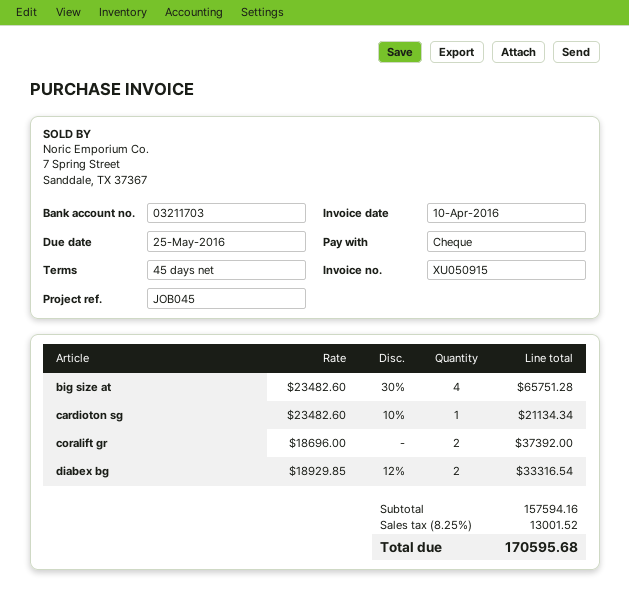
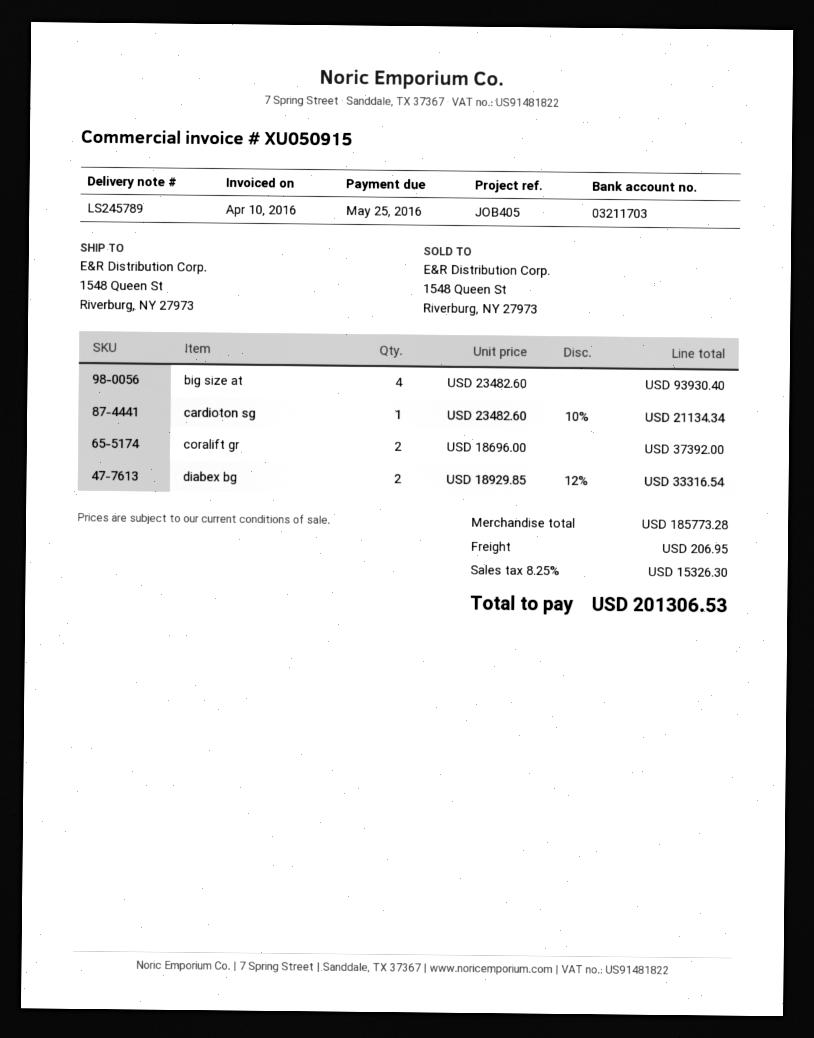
reference: JOB045 -> JOB405
big size at: 4 x 23482.60 - 30% = 65751.28 -> 4 x 23482.60 = 93930.40
subtotal: 157594.16 -> 185773.28
shipping: none -> 206.95
tax: 8.25% = 13001.52 -> 8.25% = 15326.30
total: 170595.68 -> 201306.53

